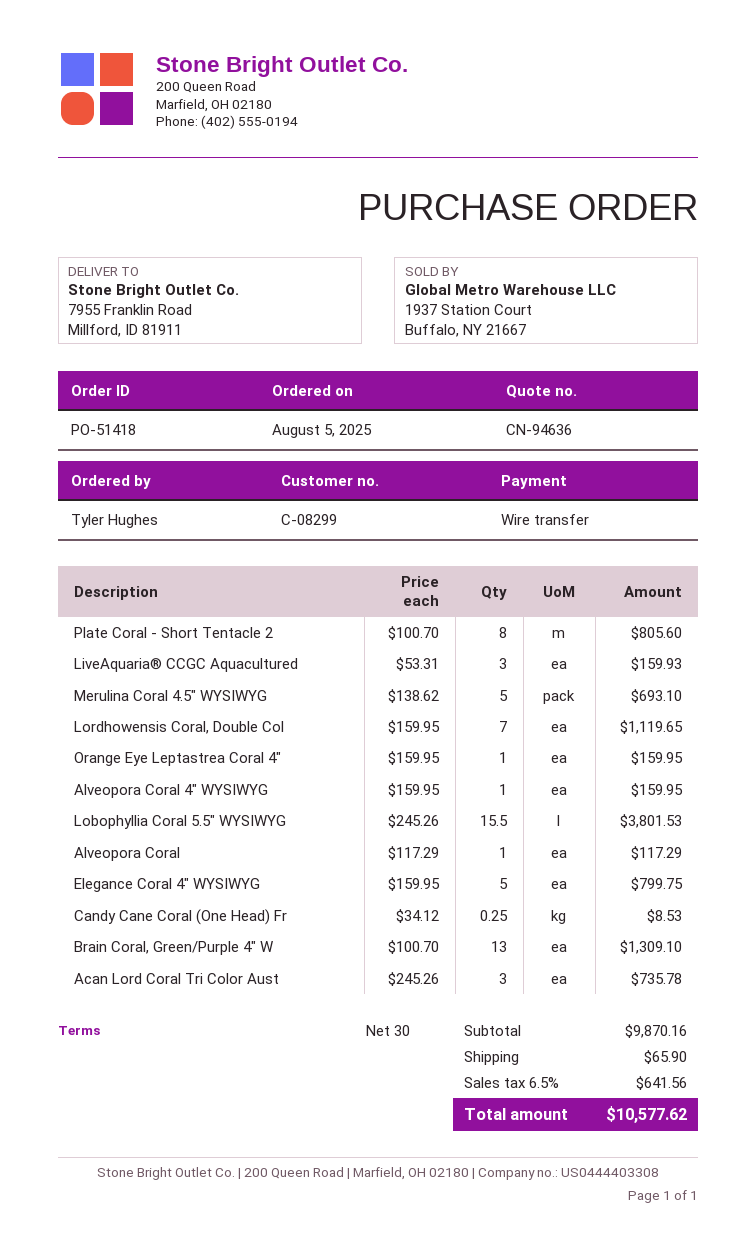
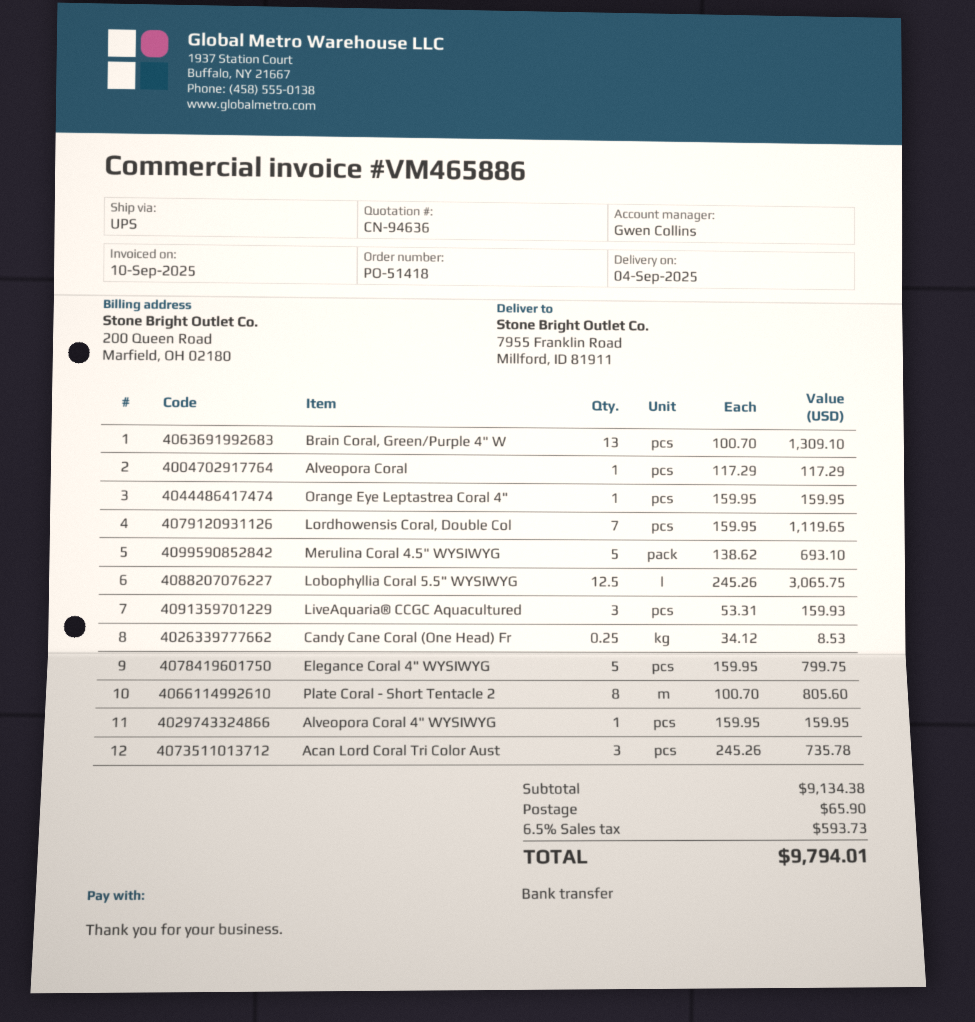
Lobophyllia Coral 5.5" WYSIWYG: 15.5 x 245.26 = 3801.53 -> 12.5 x 245.26 = 3065.75
subtotal: 9870.16 -> 9134.38
tax: 6.5% = 641.56 -> 6.5% = 593.73
total: 10577.62 -> 9794.01

